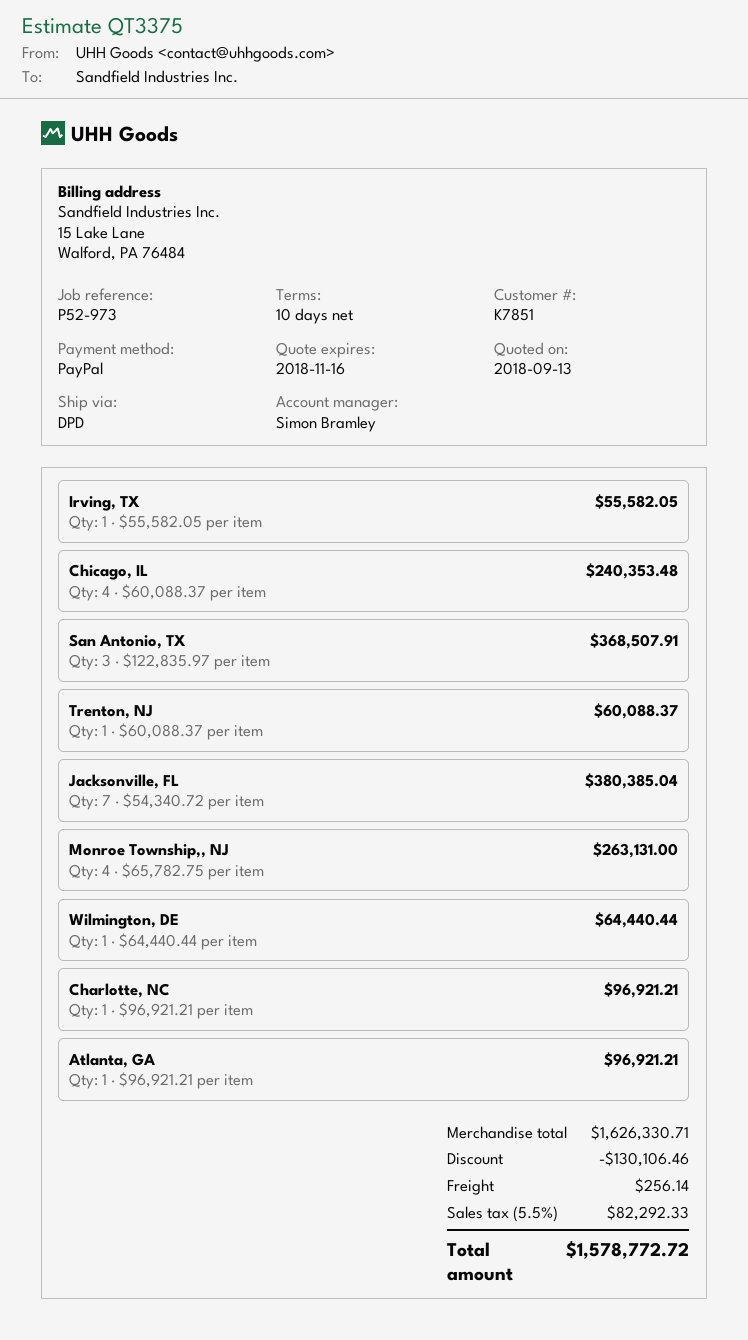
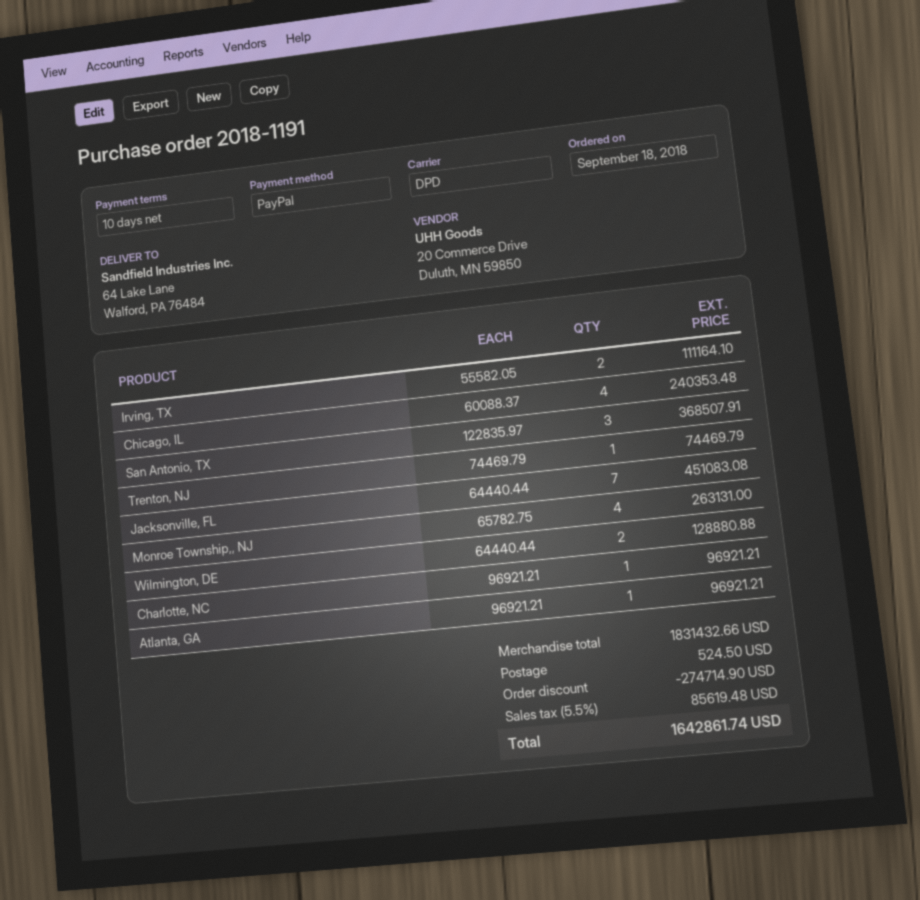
Irving, TX: 1 x 55582.05 = 55582.05 -> 2 x 55582.05 = 111164.10
Trenton, NJ: 1 x 60088.37 = 60088.37 -> 1 x 74469.79 = 74469.79
Jacksonville, FL: 7 x 54340.72 = 380385.04 -> 7 x 64440.44 = 451083.08
Wilmington, DE: 1 x 64440.44 = 64440.44 -> 2 x 64440.44 = 128880.88
subtotal: 1626330.71 -> 1831432.66
discount: 130106.46 -> 274714.90
shipping: 256.14 -> 524.50
tax: 5.5% = 82292.33 -> 5.5% = 85619.48
total: 1578772.72 -> 1642861.74

